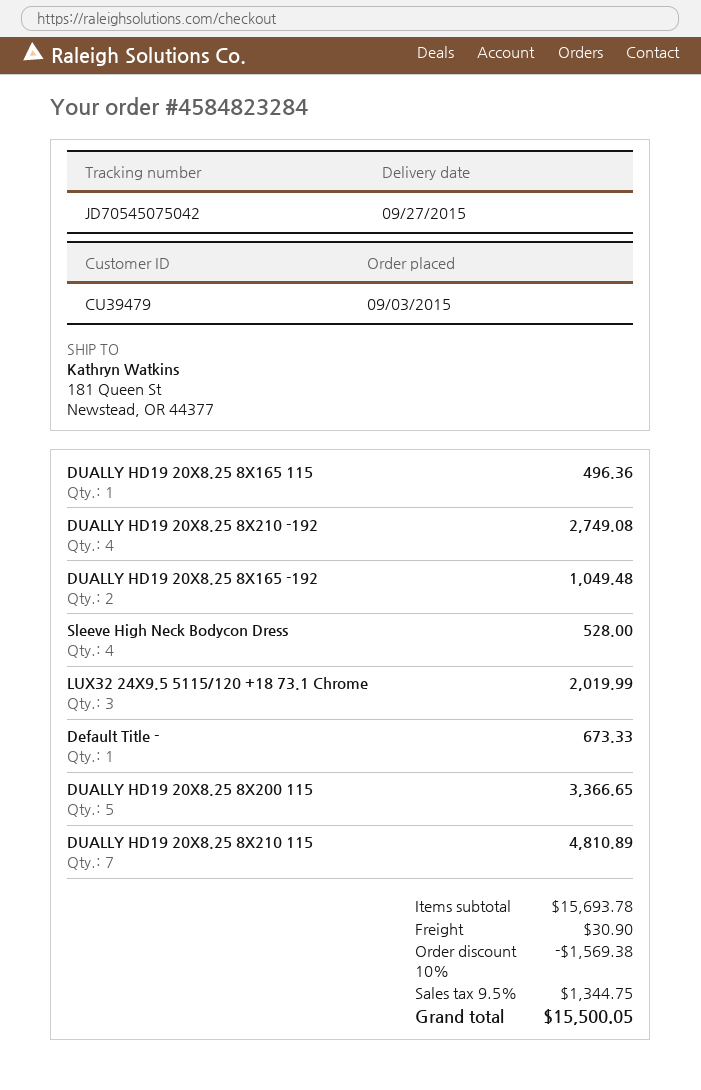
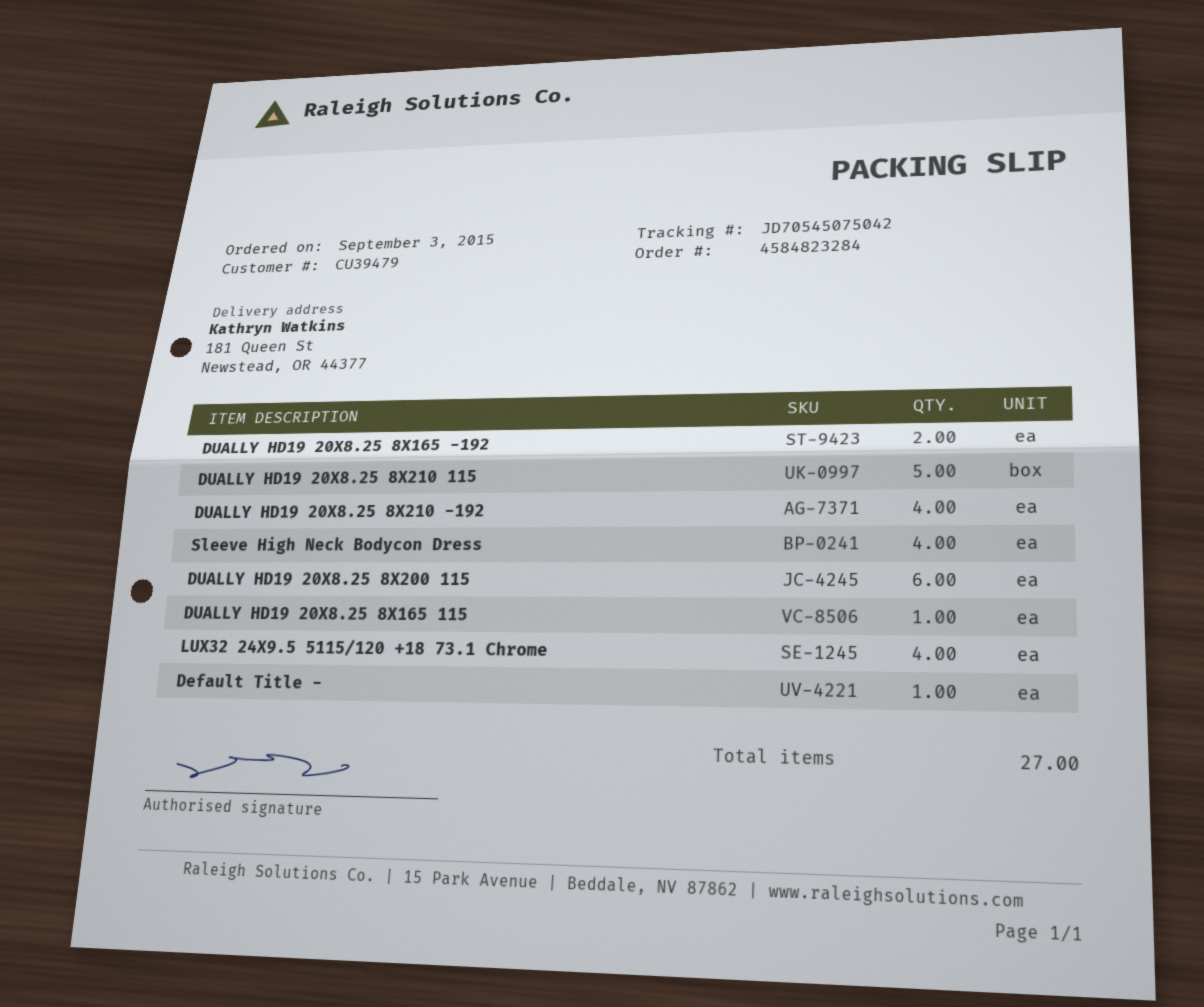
LUX32 24X9.5 5115/120 +18 73.1 Chrome: 3 -> 4
DUALLY HD19 20X8.25 8X200 115: 5 -> 6
DUALLY HD19 20X8.25 8X210 115: 7 -> 5

